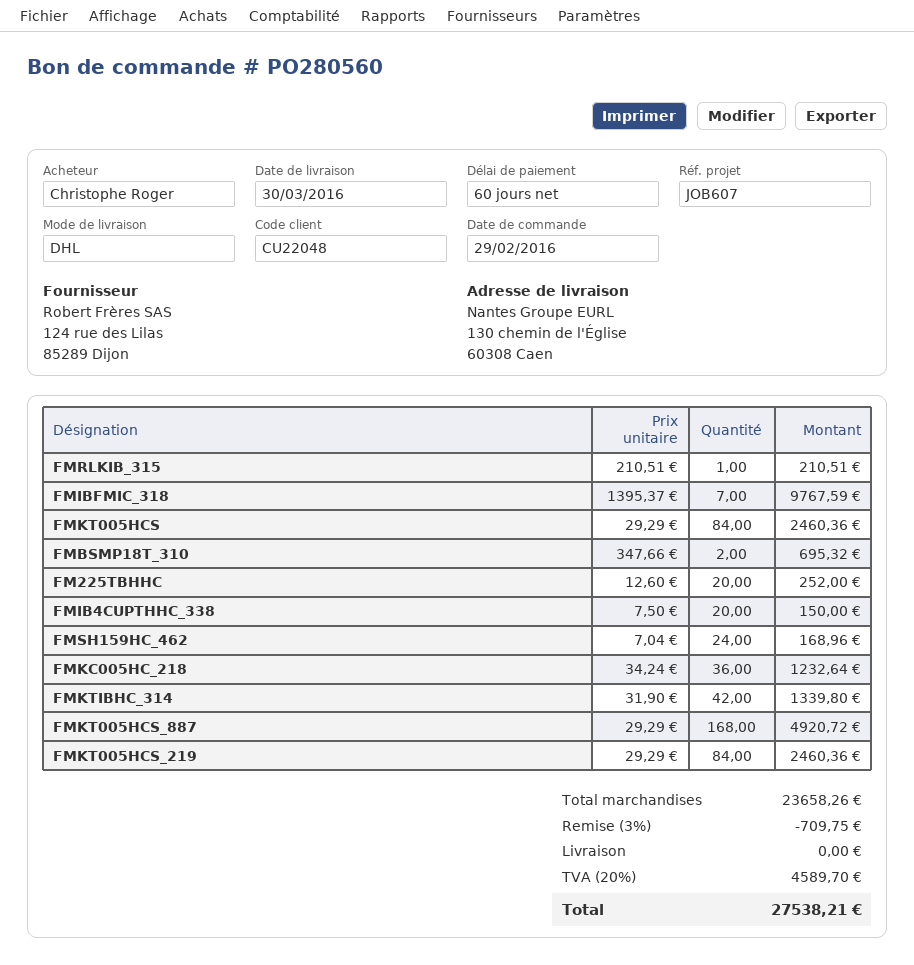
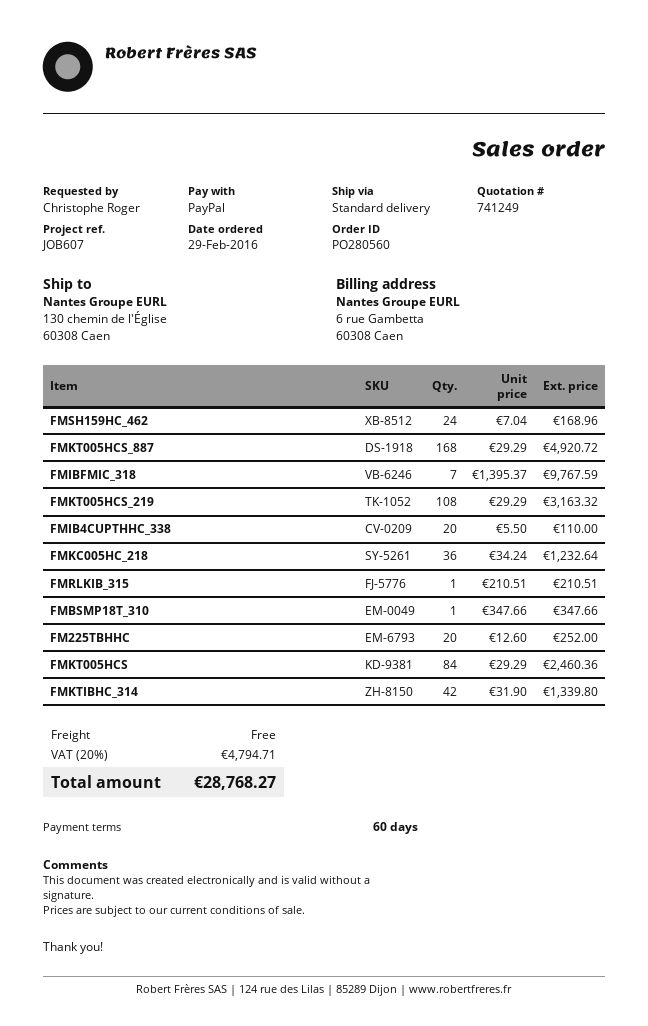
shipping method: DHL -> standard
FMBSMP18T_310: 2 x 347.66 = 695.32 -> 1 x 347.66 = 347.66
FMIB4CUPTHHC_338: 20 x 7.50 = 150.00 -> 20 x 5.50 = 110.00
FMKT005HCS_219: 84 x 29.29 = 2460.36 -> 108 x 29.29 = 3163.32
discount: 3% = 709.75 -> none
tax: 20% = 4589.70 -> 20% = 4794.71
total: 27538.21 -> 28768.27

